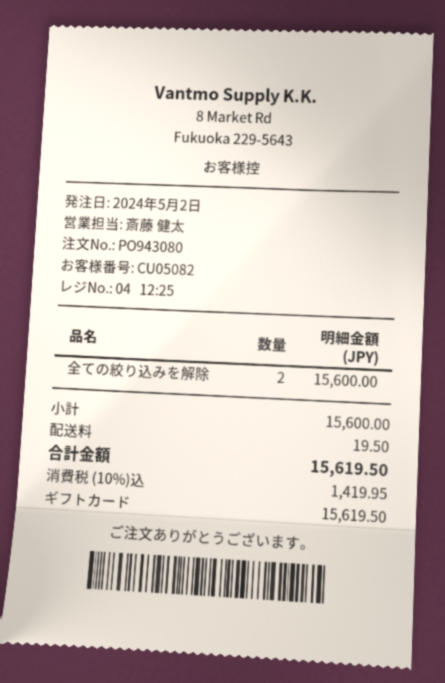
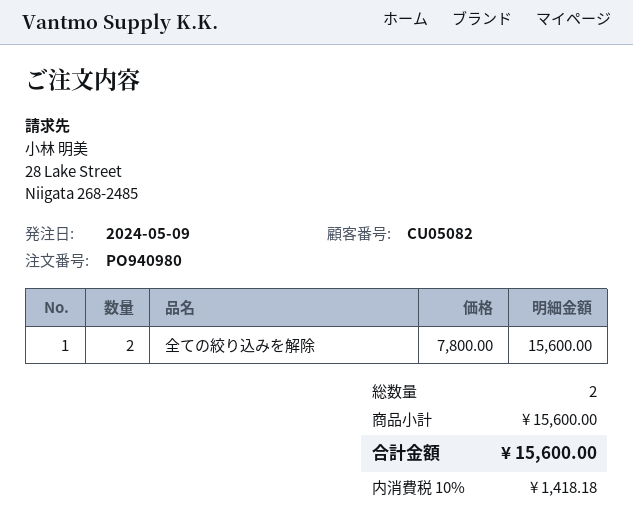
order number: PO943080 -> PO940980
order date: 2024-05-02 -> 2024-05-09
shipping: 19.50 -> none
tax: 10% = 1419.95 -> 10% = 1418.18
total: 15619.50 -> 15600.00

